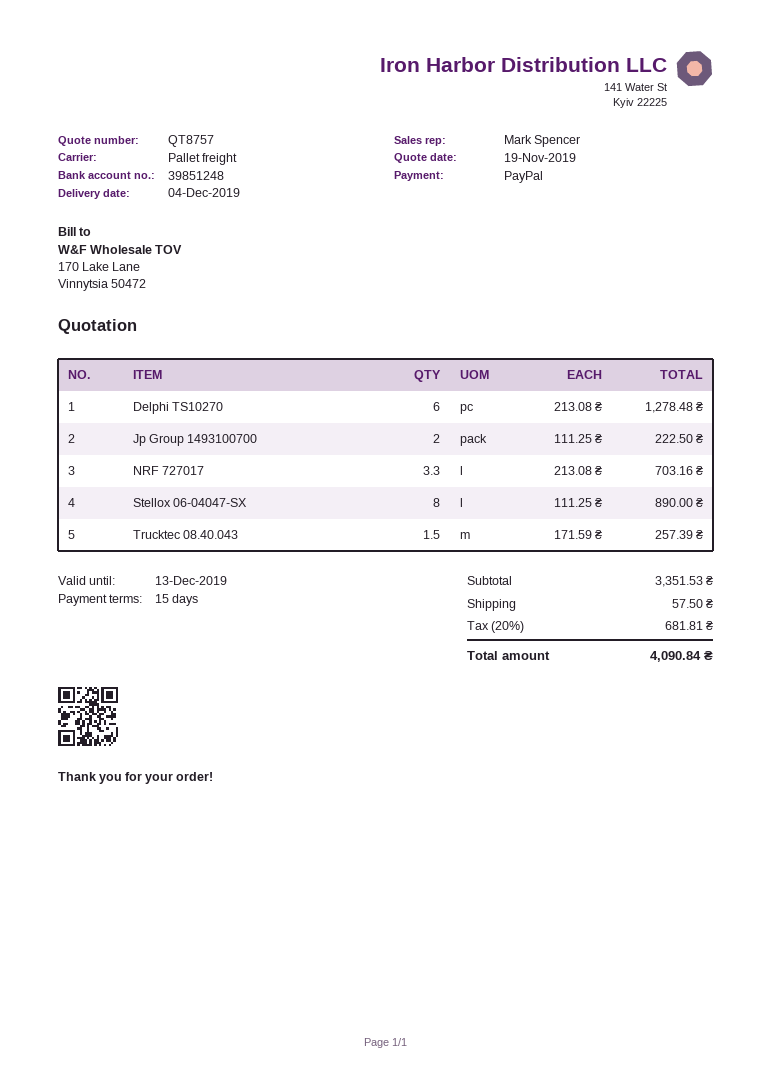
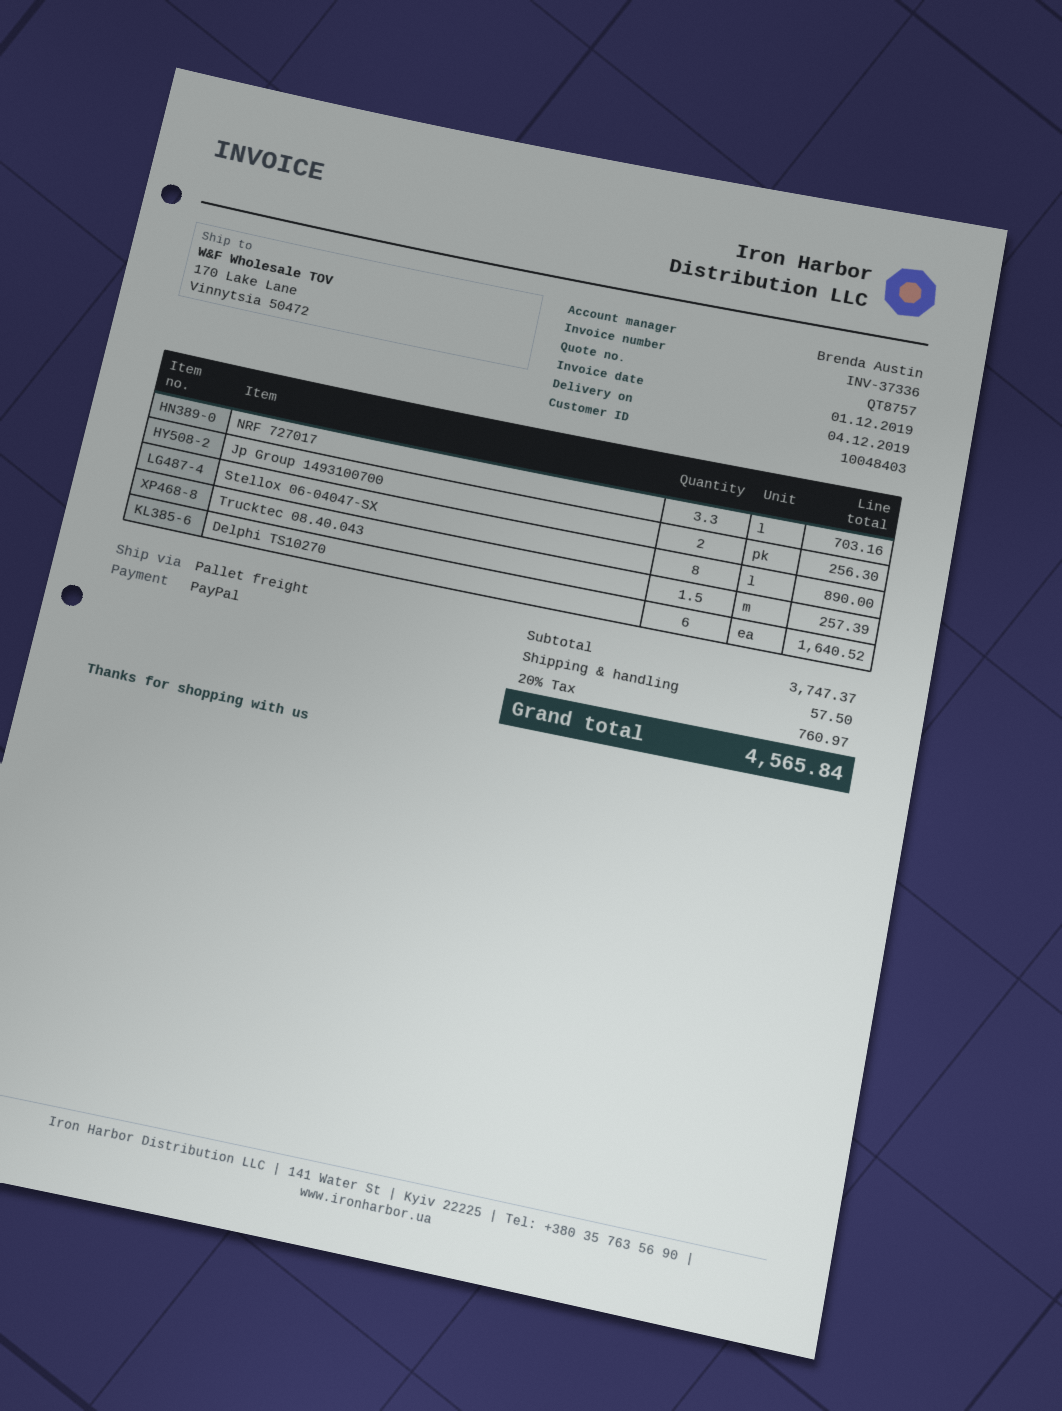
sales rep: Mark Spencer -> Brenda Austin
Delphi TS10270: 6 for 1278.48 -> 6 for 1640.52
Jp Group 1493100700: 2 for 222.50 -> 2 for 256.30
subtotal: 3351.53 -> 3747.37
tax: 20% = 681.81 -> 20% = 760.97
total: 4090.84 -> 4565.84

